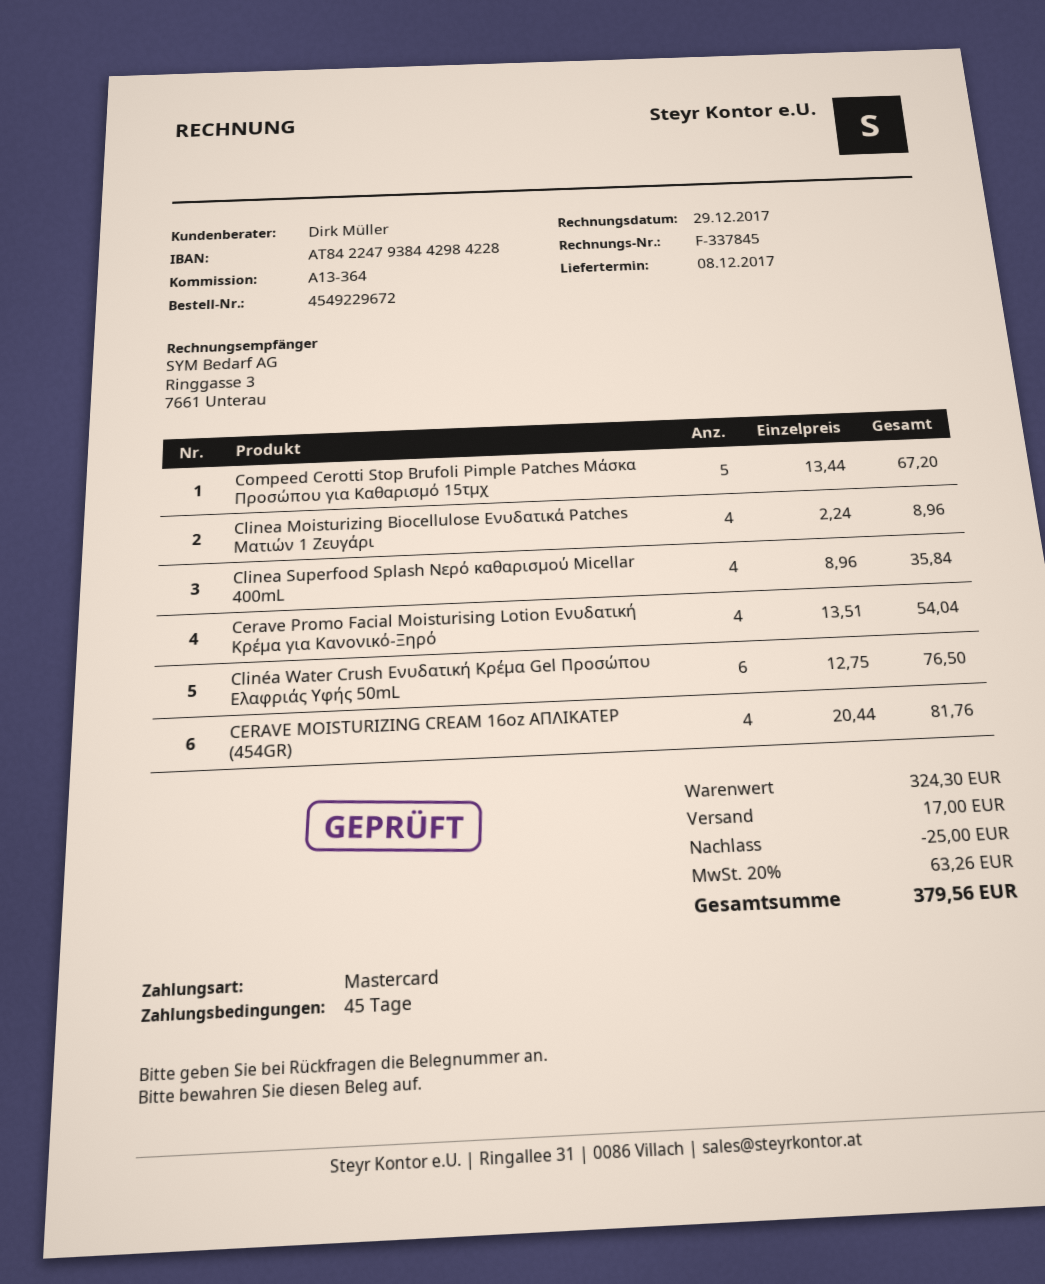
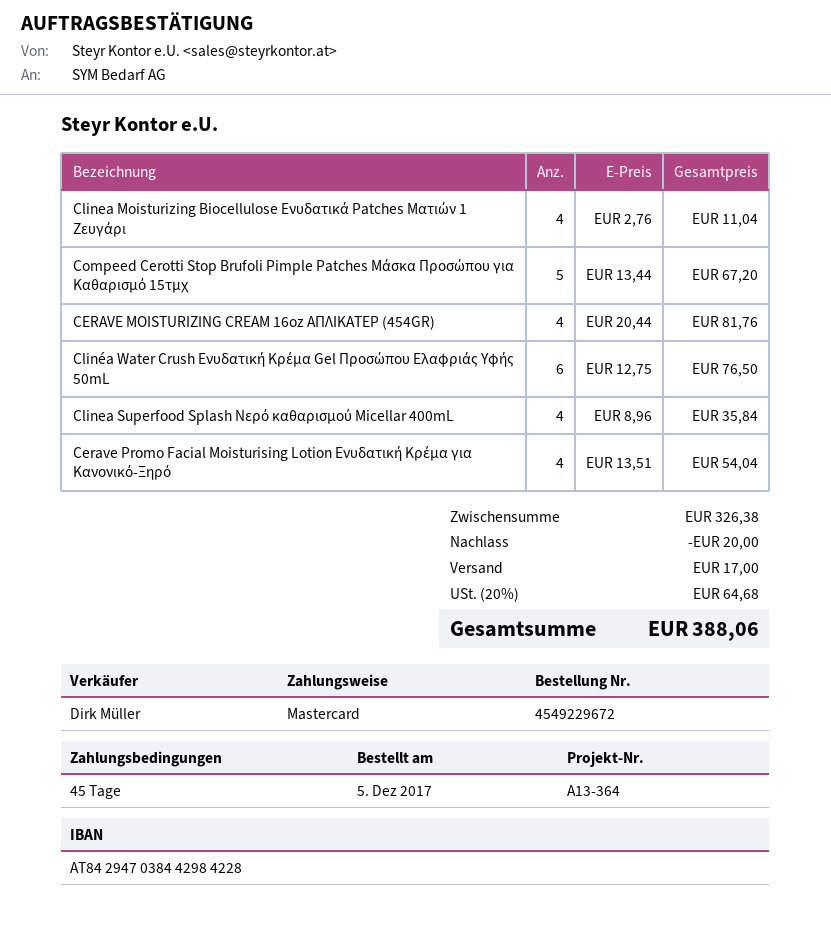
bank account: AT842247938442984228 -> AT842947038442984228
Clinea Moisturizing Biocellulose Ενυδατικά Patches Ματιών 1 Ζευγάρι: 4 x 2.24 = 8.96 -> 4 x 2.76 = 11.04
subtotal: 324.30 -> 326.38
discount: 25.00 -> 20.00
tax: 20% = 63.26 -> 20% = 64.68
total: 379.56 -> 388.06

